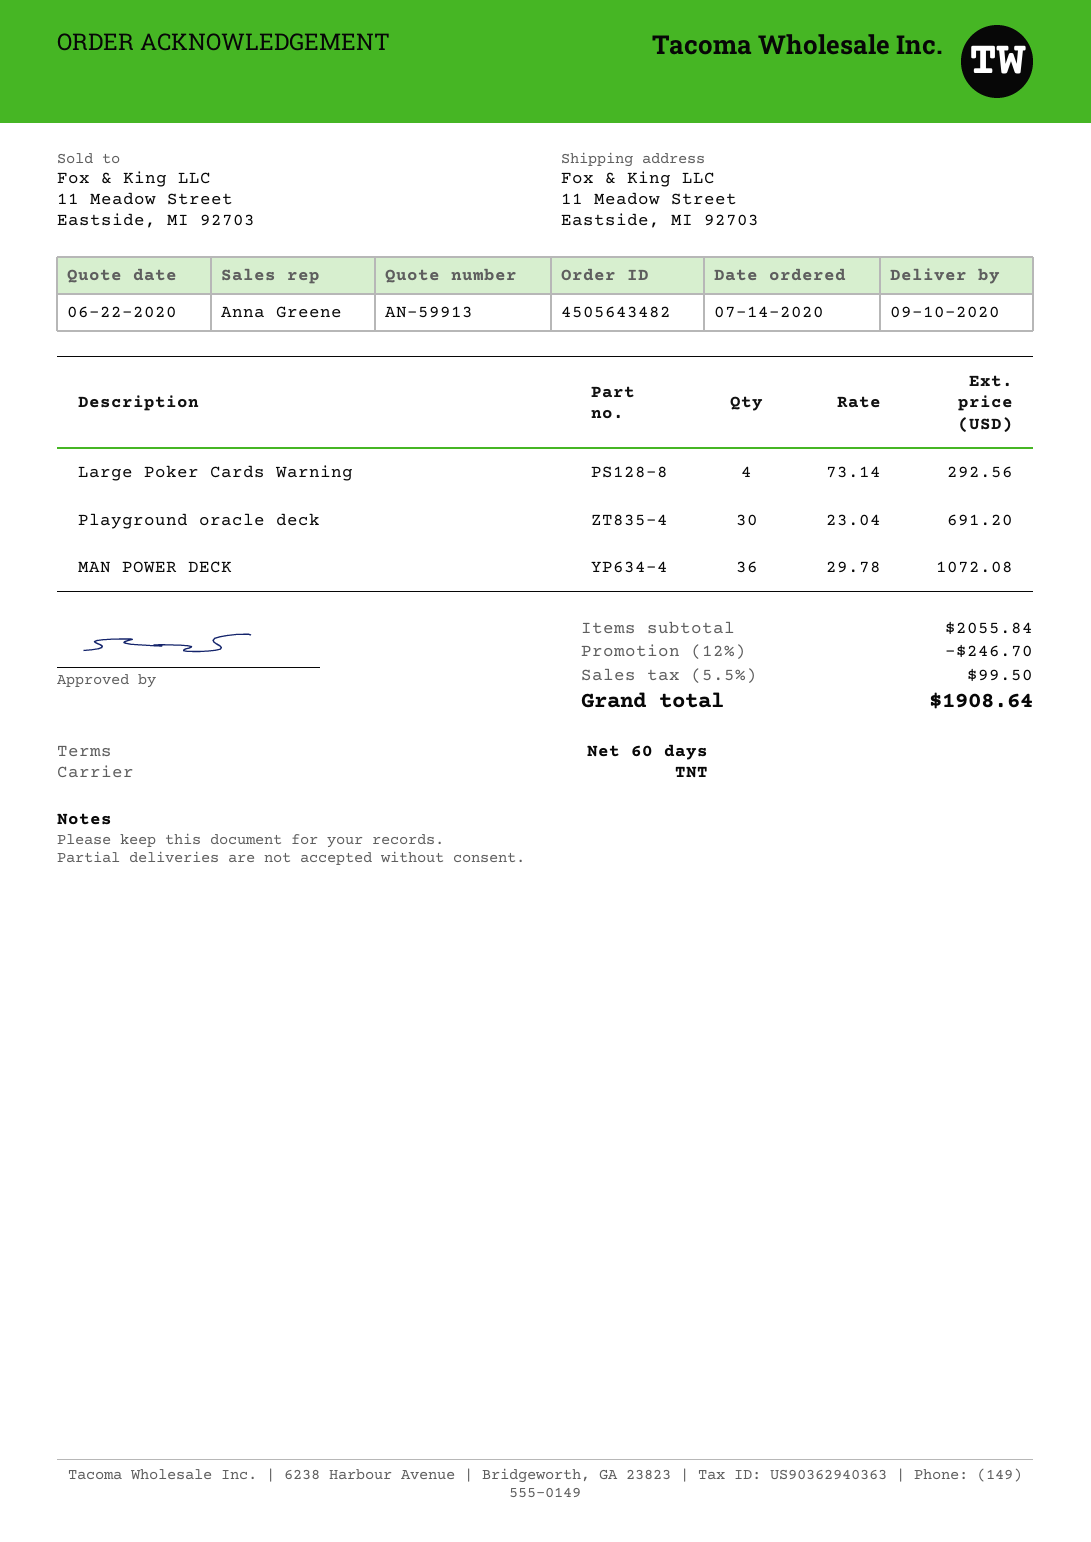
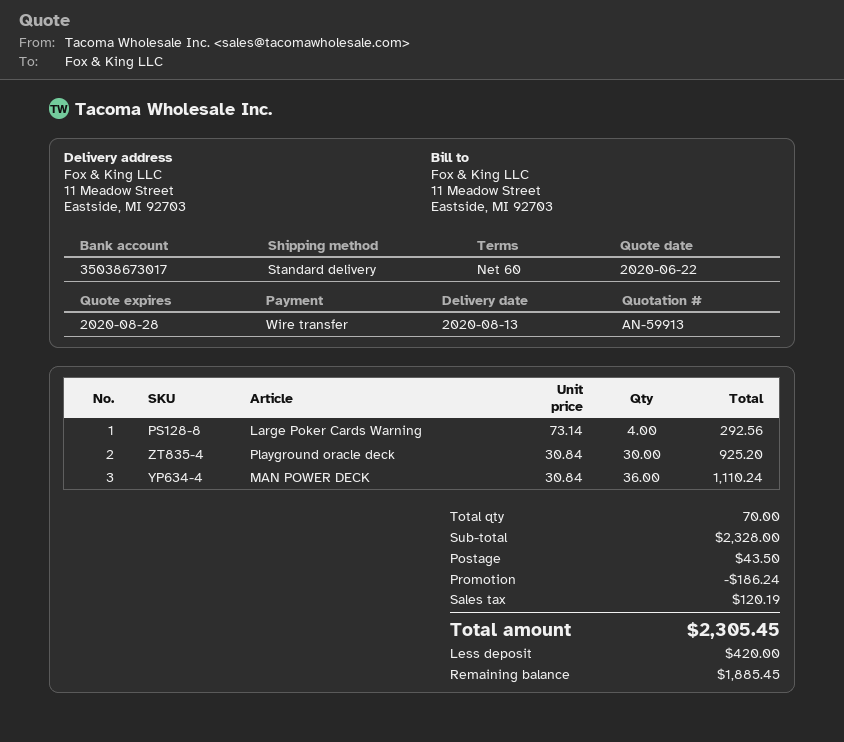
delivery date: 2020-09-10 -> 2020-08-13
shipping method: TNT -> standard
Playground oracle deck: 30 x 23.04 = 691.20 -> 30 x 30.84 = 925.20
MAN POWER DECK: 36 x 29.78 = 1072.08 -> 36 x 30.84 = 1110.24
subtotal: 2055.84 -> 2328.00
discount: 246.70 -> 186.24
shipping: none -> 43.50
tax: 99.50 -> 120.19
total: 1908.64 -> 2305.45

